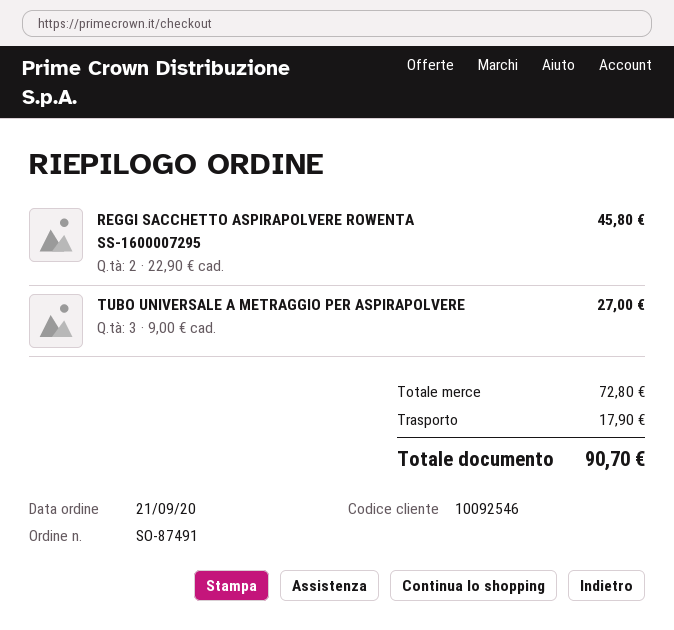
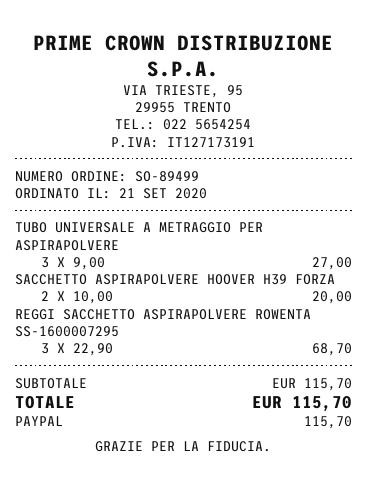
order number: SO-87491 -> SO-89499
REGGI SACCHETTO ASPIRAPOLVERE ROWENTA SS-1600007295: 2 x 22.90 = 45.80 -> 3 x 22.90 = 68.70
SACCHETTO ASPIRAPOLVERE HOOVER H39 FORZA: none -> 2 x 10.00 = 20.00
subtotal: 72.80 -> 115.70
shipping: 17.90 -> none
total: 90.70 -> 115.70

